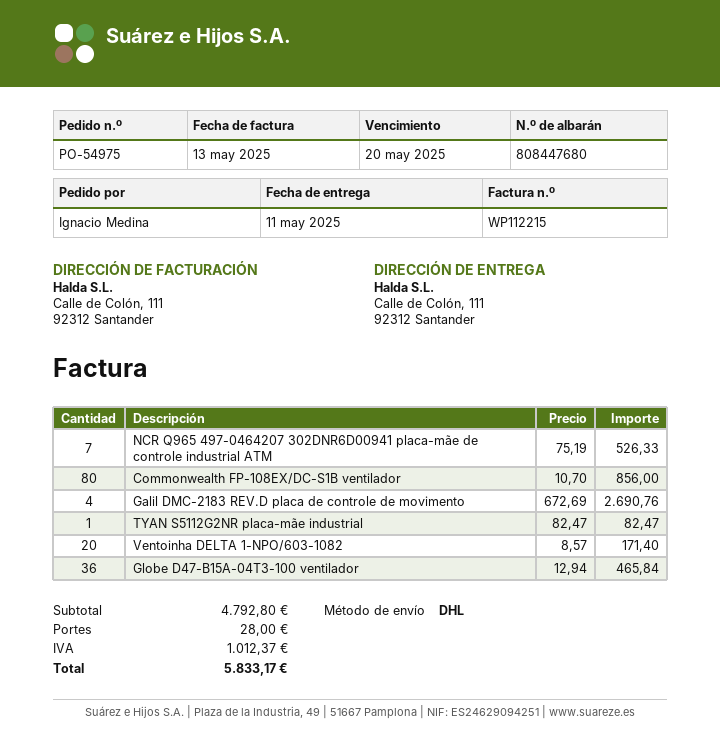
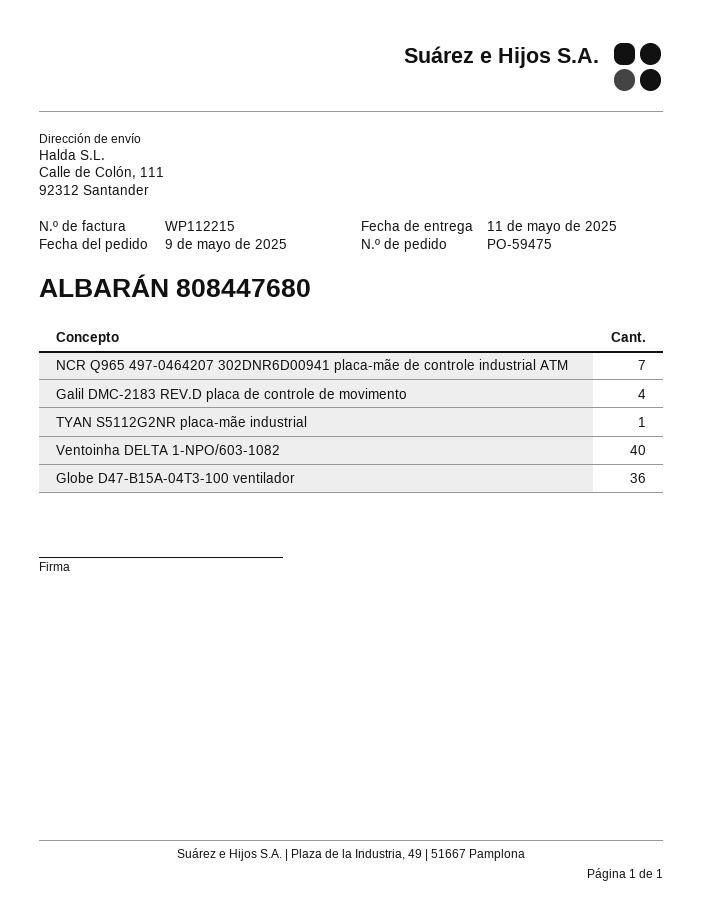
order number: PO-54975 -> PO-59475
Commonwealth FP-108EX/DC-S1B ventilador: 80 -> none
Ventoinha DELTA 1-NPO/603-1082: 20 -> 40

